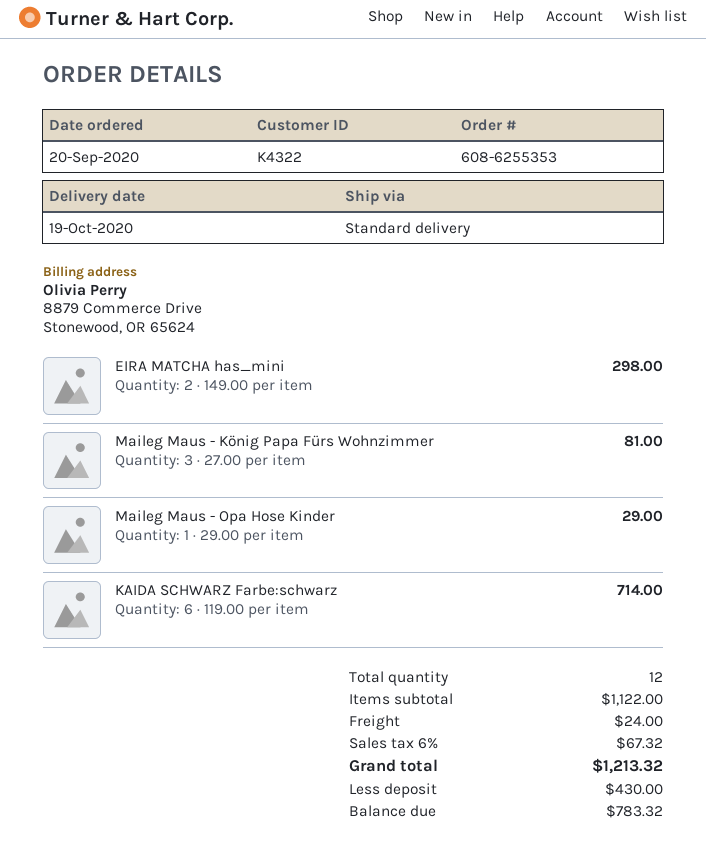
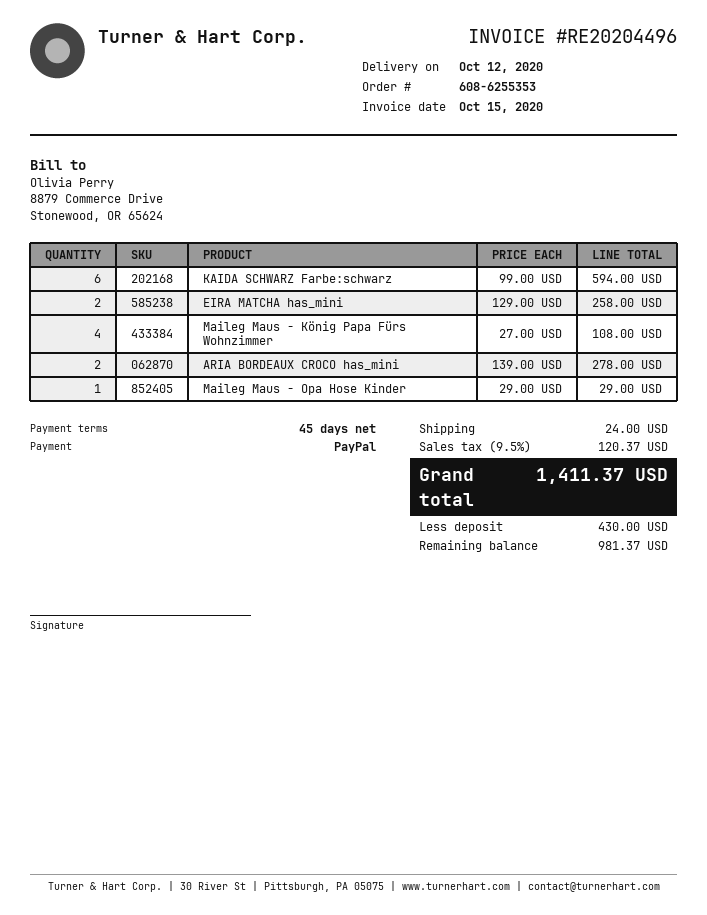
delivery date: 2020-10-19 -> 2020-10-12
EIRA MATCHA has_mini: 2 x 149.00 = 298.00 -> 2 x 129.00 = 258.00
Maileg Maus - König Papa Fürs Wohnzimmer: 3 x 27.00 = 81.00 -> 4 x 27.00 = 108.00
KAIDA SCHWARZ Farbe:schwarz: 6 x 119.00 = 714.00 -> 6 x 99.00 = 594.00
ARIA BORDEAUX CROCO has_mini: none -> 2 x 139.00 = 278.00
tax: 6% = 67.32 -> 9.5% = 120.37
total: 1213.32 -> 1411.37
balance: 783.32 -> 981.37

